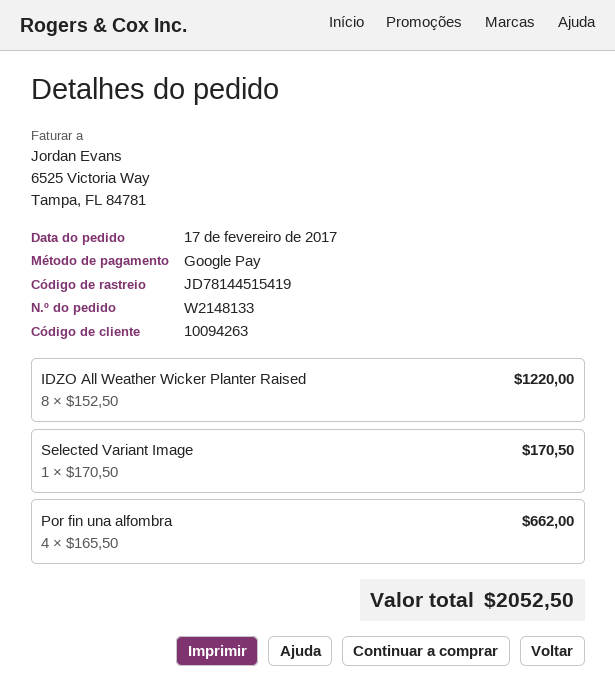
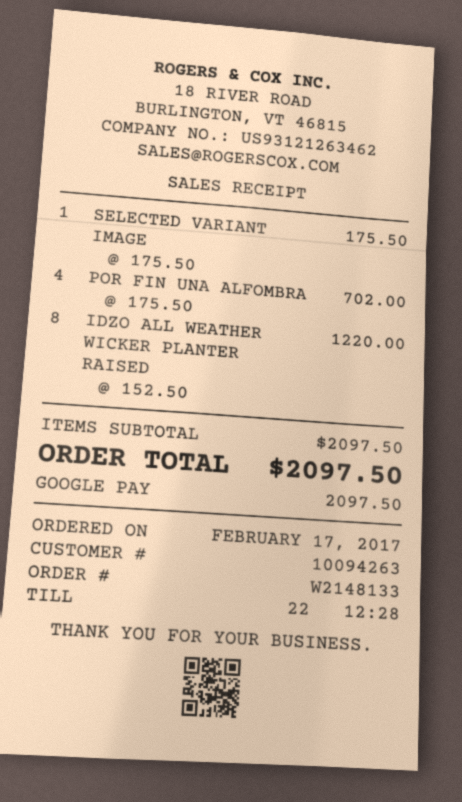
Selected Variant Image: 1 x 170.50 = 170.50 -> 1 x 175.50 = 175.50
Por fin una alfombra: 4 x 165.50 = 662.00 -> 4 x 175.50 = 702.00
total: 2052.50 -> 2097.50

